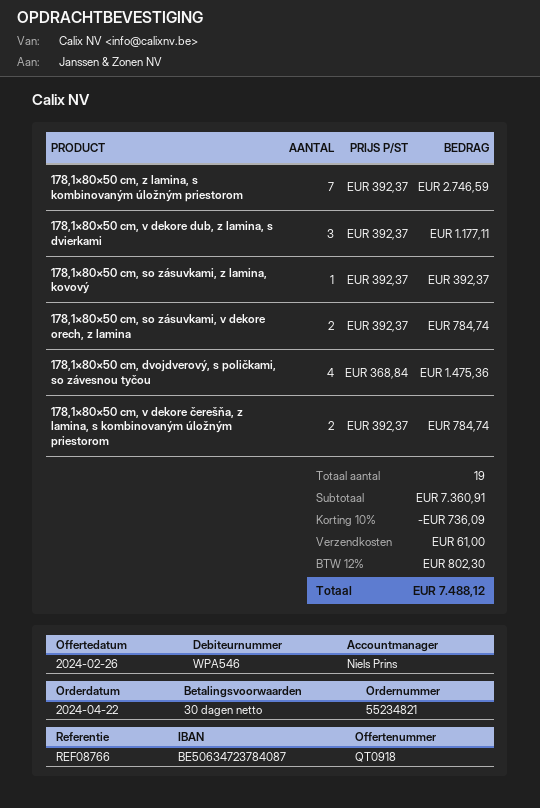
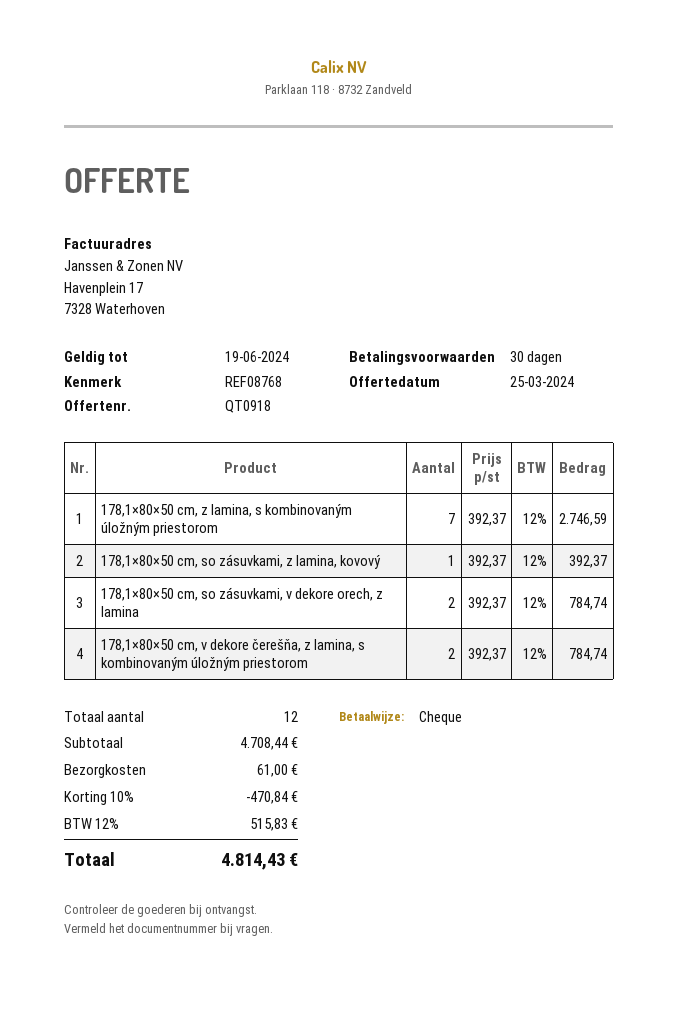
quote date: 2024-02-26 -> 2024-03-25
reference: REF08766 -> REF08768
178,1×80×50 cm, v dekore dub, z lamina, s dvierkami: 3 x 392.37 = 1177.11 -> none
178,1×80×50 cm, dvojdverový, s poličkami, so závesnou tyčou: 4 x 368.84 = 1475.36 -> none
total quantity: 19 -> 12
subtotal: 7360.91 -> 4708.44
discount: 10% = 736.09 -> 10% = 470.84
tax: 12% = 802.30 -> 12% = 515.83
total: 7488.12 -> 4814.43

